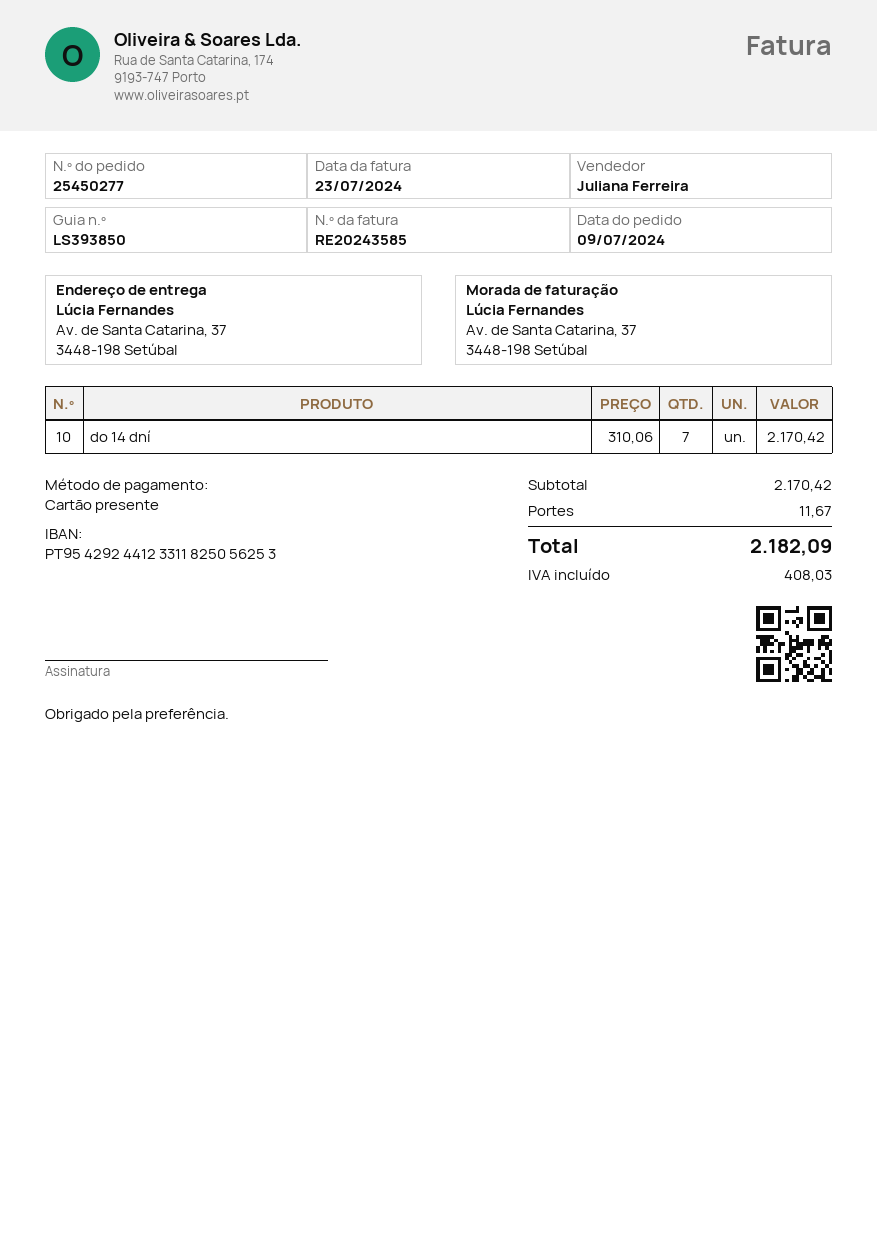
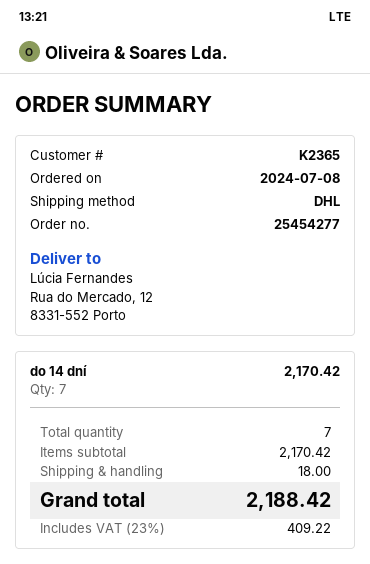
order number: 25450277 -> 25454277
order date: 2024-07-09 -> 2024-07-08
ship to: Av. de Santa Catarina, 37, 3448-198 Setúbal -> Rua do Mercado, 12, 8331-552 Porto
shipping: 11.67 -> 18.00
tax: 408.03 -> 409.22
total: 2182.09 -> 2188.42

